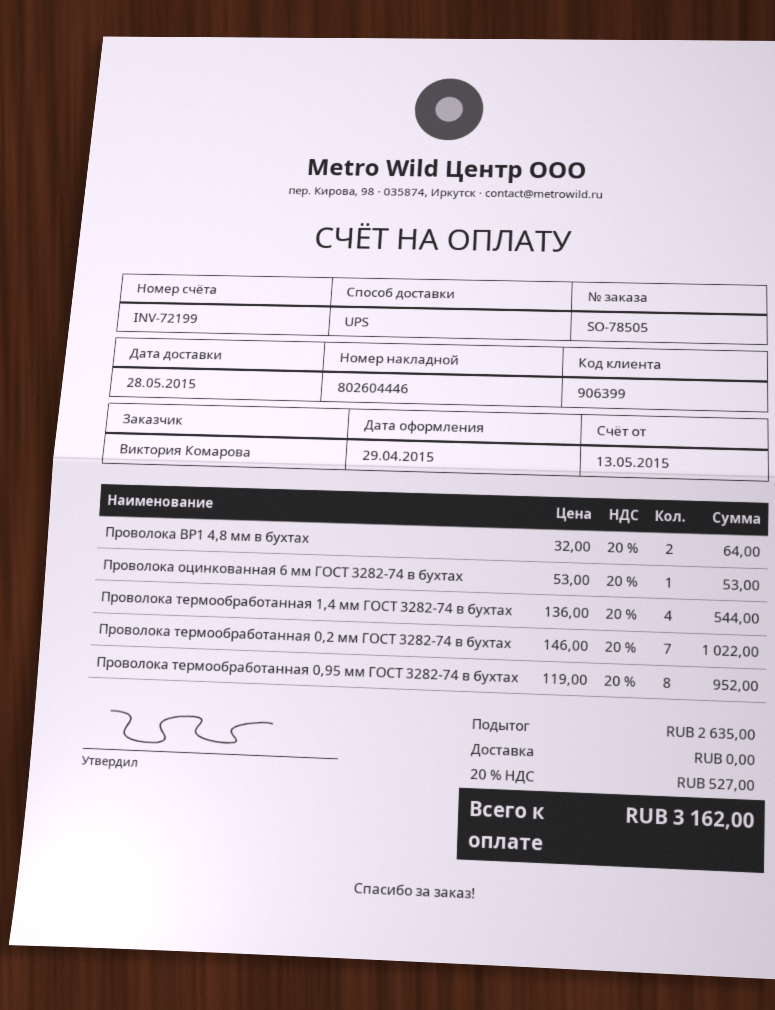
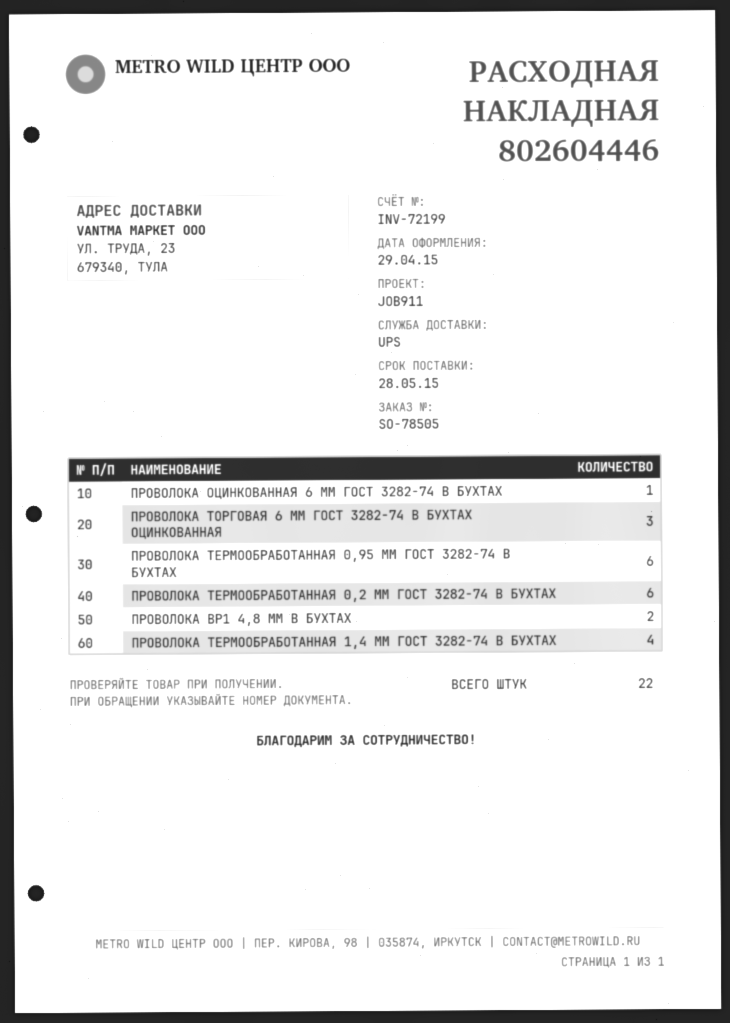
Проволока термообработанная 0,2 мм ГОСТ 3282-74 в бухтах: 7 -> 6
Проволока термообработанная 0,95 мм ГОСТ 3282-74 в бухтах: 8 -> 6
ПРОВОЛОКА ТОРГОВАЯ 6 ММ ГОСТ 3282-74 В БУХТАХ ОЦИНКОВАННАЯ: none -> 3

